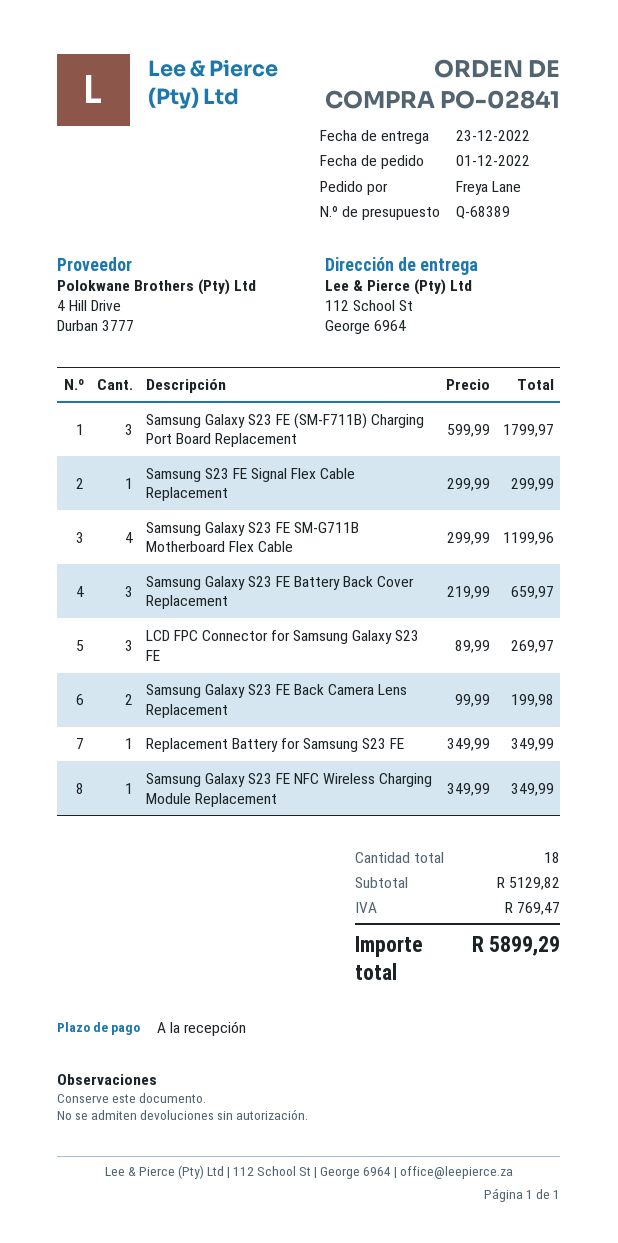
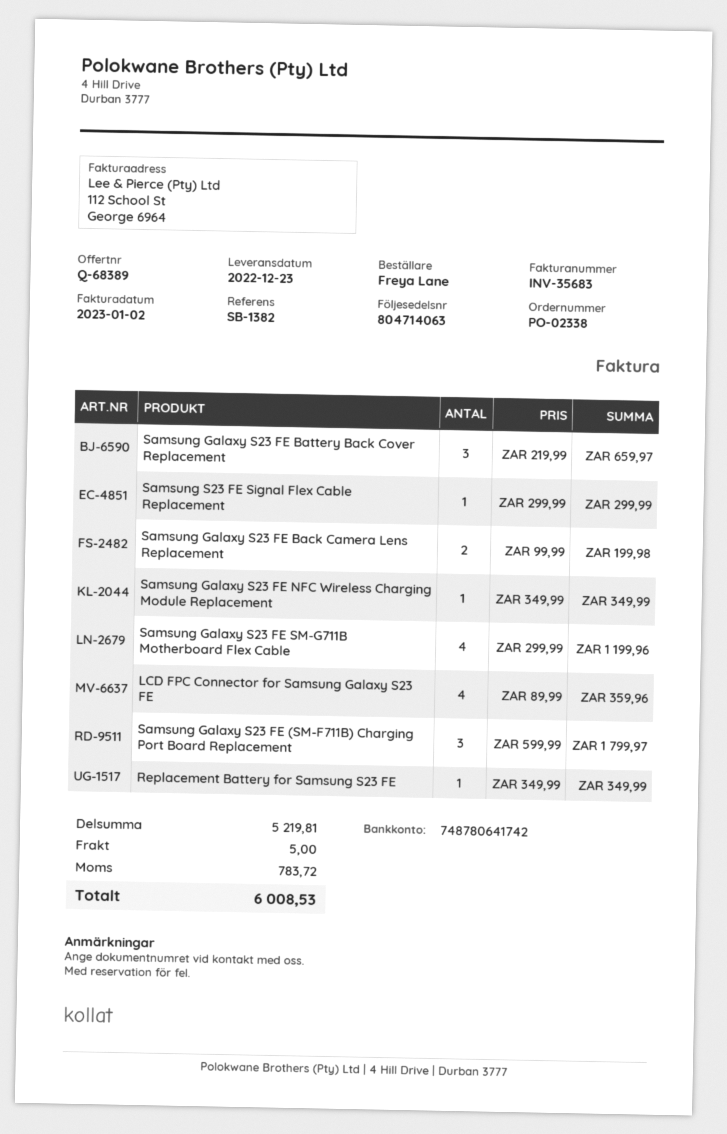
order number: PO-02841 -> PO-02338
LCD FPC Connector for Samsung Galaxy S23 FE: 3 x 89.99 = 269.97 -> 4 x 89.99 = 359.96
subtotal: 5129.82 -> 5219.81
shipping: none -> 5.00
tax: 769.47 -> 783.72
total: 5899.29 -> 6008.53

